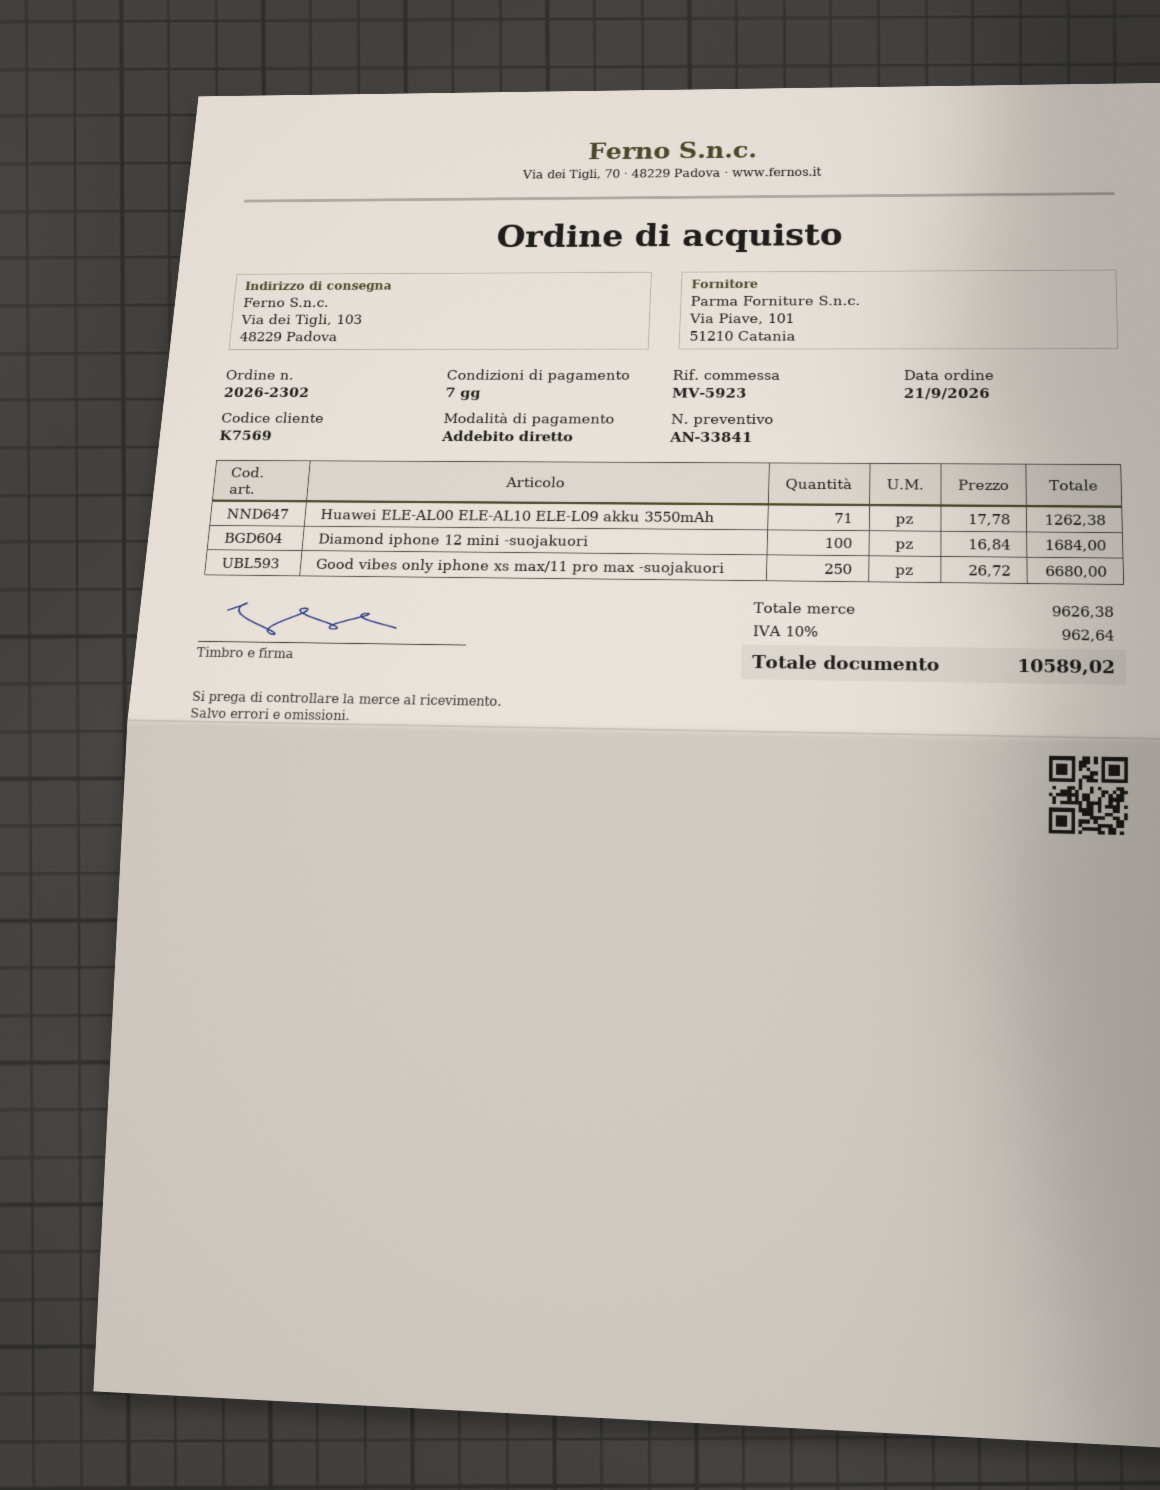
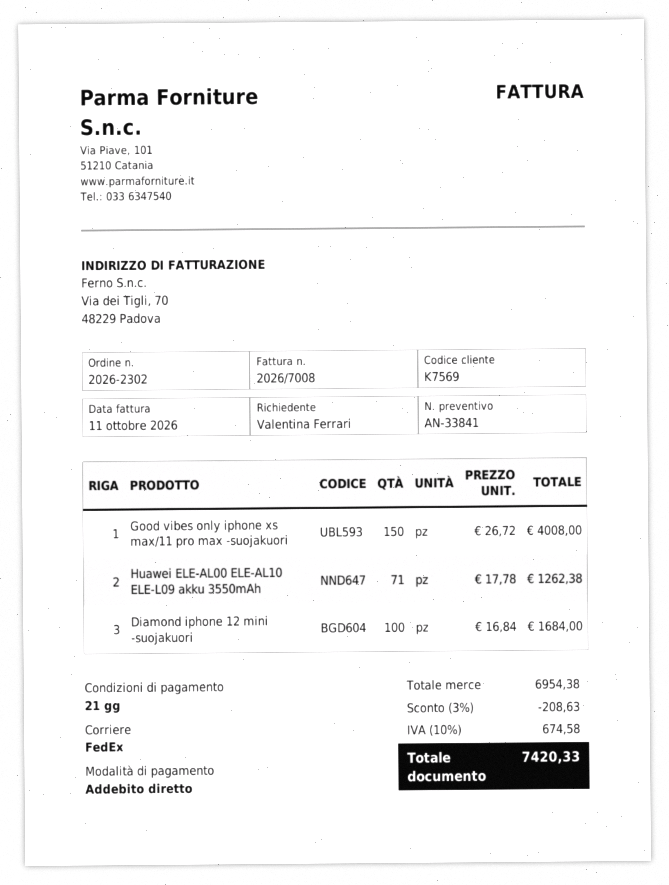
payment terms: 7 days -> 21 days
Good vibes only iphone xs max/11 pro max -suojakuori: 250 x 26.72 = 6680.00 -> 150 x 26.72 = 4008.00
subtotal: 9626.38 -> 6954.38
discount: none -> 3% = 208.63
tax: 10% = 962.64 -> 10% = 674.58
total: 10589.02 -> 7420.33

